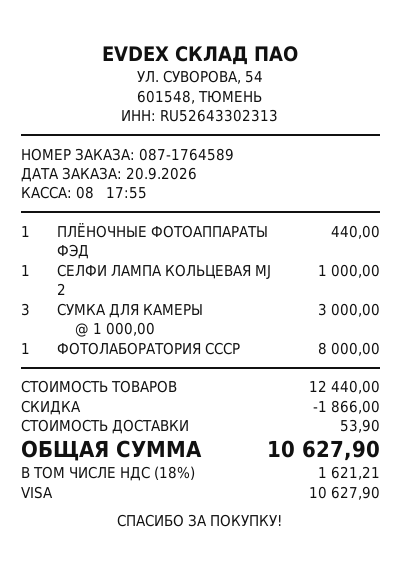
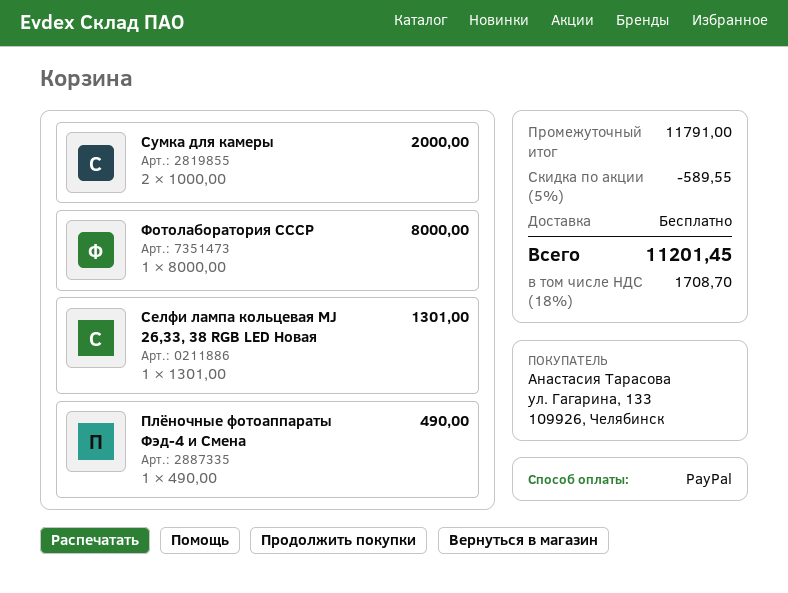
payment method: Visa -> PayPal
ПЛЁНОЧНЫЕ ФОТОАППАРАТЫ ФЭД: 1 x 440.00 = 440.00 -> 1 x 490.00 = 490.00
СЕЛФИ ЛАМПА КОЛЬЦЕВАЯ MJ 2: 1 x 1000.00 = 1000.00 -> 1 x 1301.00 = 1301.00
СУМКА ДЛЯ КАМЕРЫ: 3 x 1000.00 = 3000.00 -> 2 x 1000.00 = 2000.00
subtotal: 12440.00 -> 11791.00
discount: 1866.00 -> 589.55
shipping: 53.90 -> 0.00
tax: 18% = 1621.21 -> 18% = 1708.70
total: 10627.90 -> 11201.45

